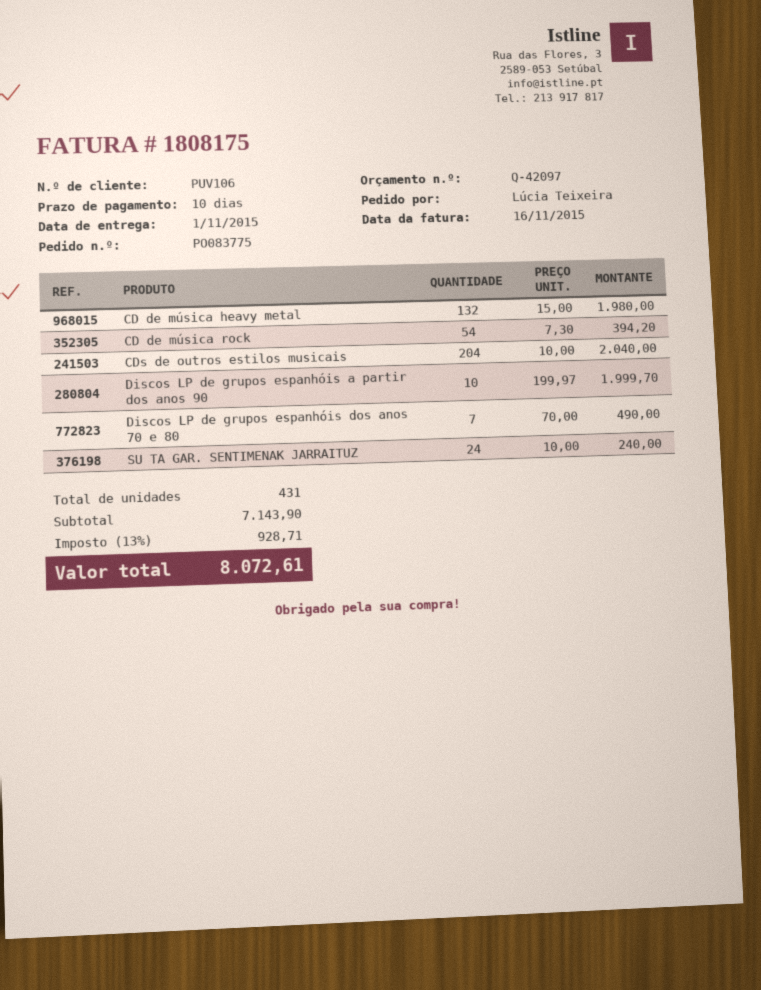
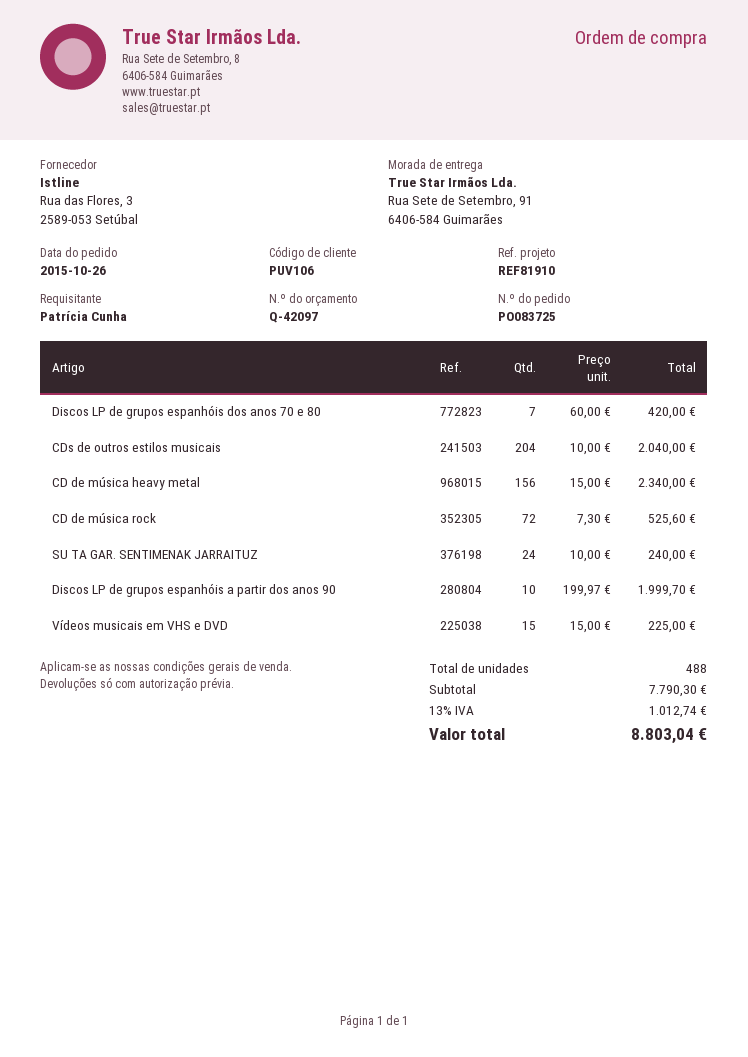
order number: PO083775 -> PO083725
ordered by: Lúcia Teixeira -> Patrícia Cunha
CD de música heavy metal: 132 x 15.00 = 1980.00 -> 156 x 15.00 = 2340.00
CD de música rock: 54 x 7.30 = 394.20 -> 72 x 7.30 = 525.60
Discos LP de grupos espanhóis dos anos 70 e 80: 7 x 70.00 = 490.00 -> 7 x 60.00 = 420.00
Vídeos musicais em VHS e DVD: none -> 15 x 15.00 = 225.00
total quantity: 431 -> 488
subtotal: 7143.90 -> 7790.30
tax: 13% = 928.71 -> 13% = 1012.74
total: 8072.61 -> 8803.04

